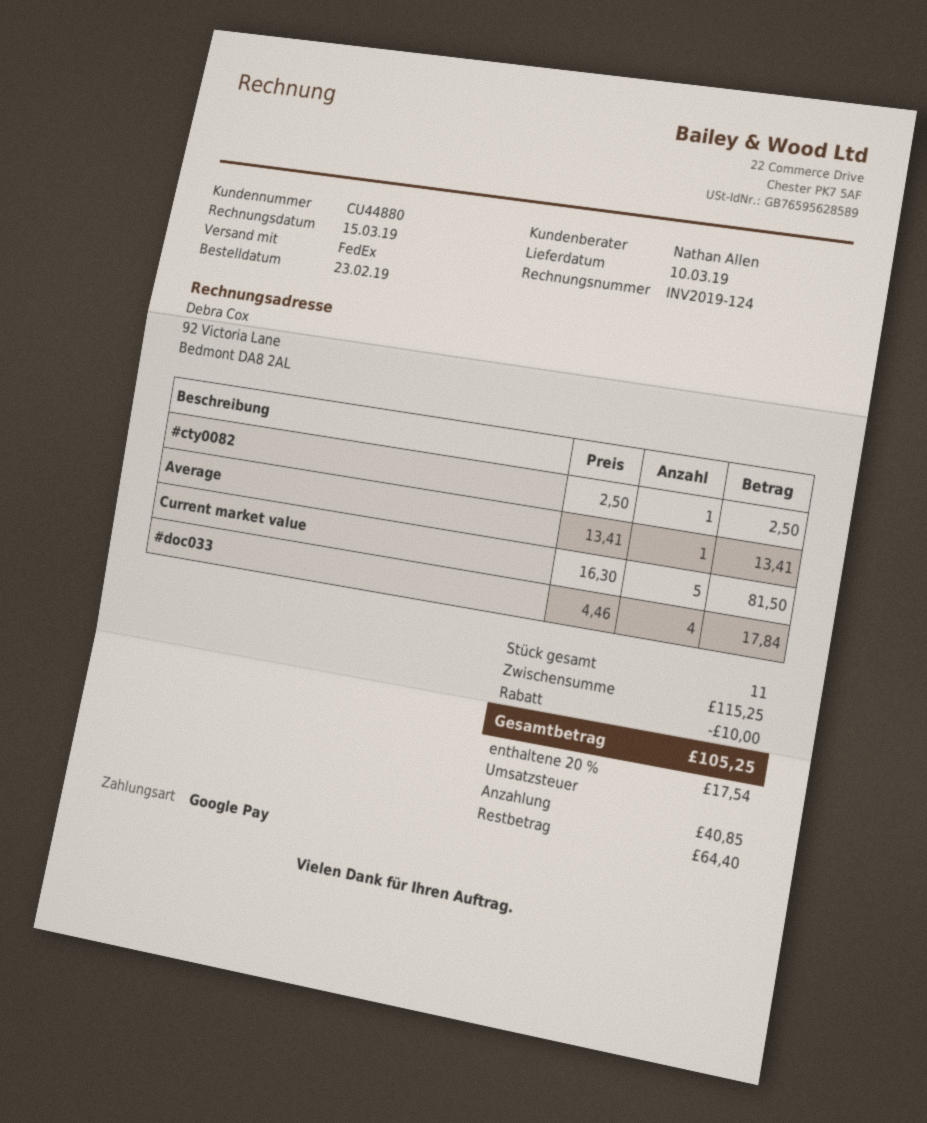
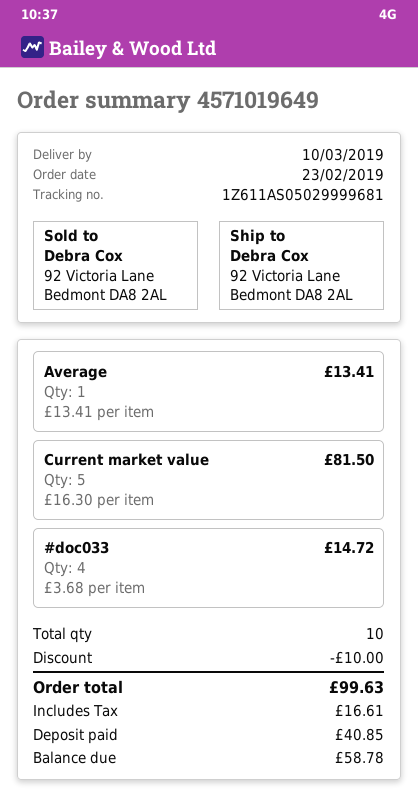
#cty0082: 1 x 2.50 = 2.50 -> none
#doc033: 4 x 4.46 = 17.84 -> 4 x 3.68 = 14.72
total quantity: 11 -> 10
tax: 17.54 -> 16.61
total: 105.25 -> 99.63
balance: 64.40 -> 58.78

